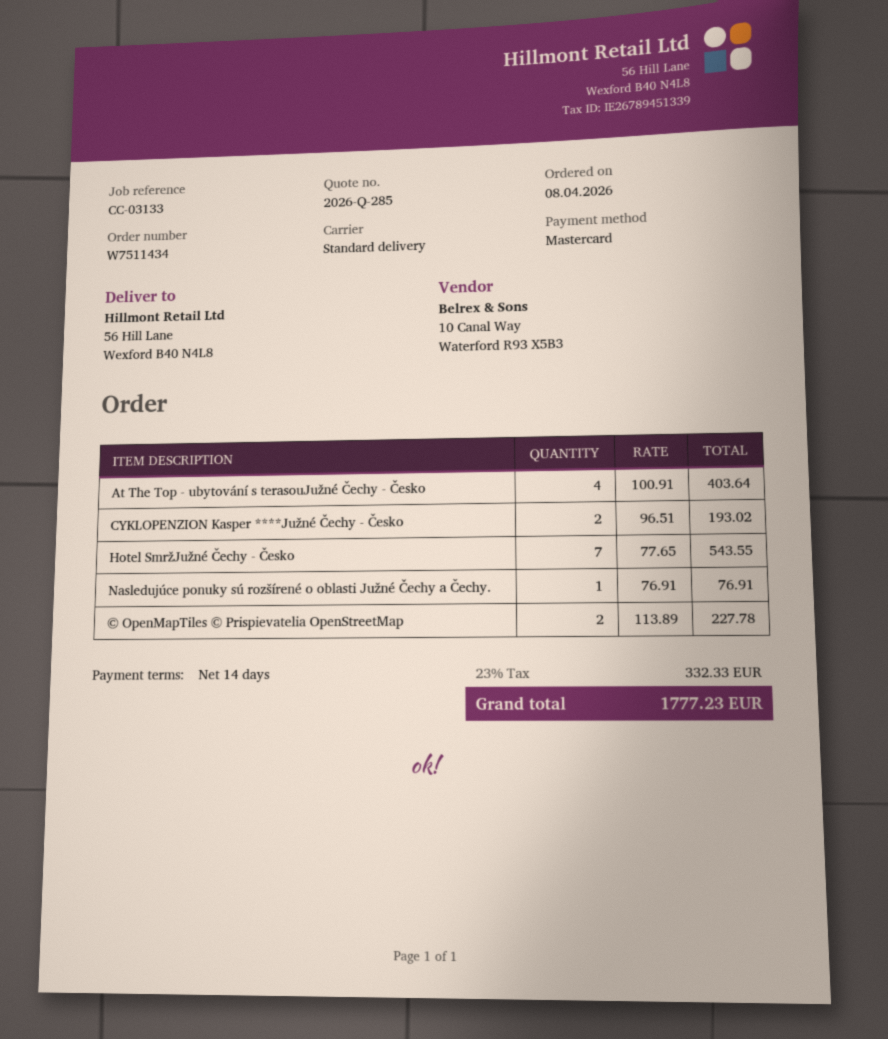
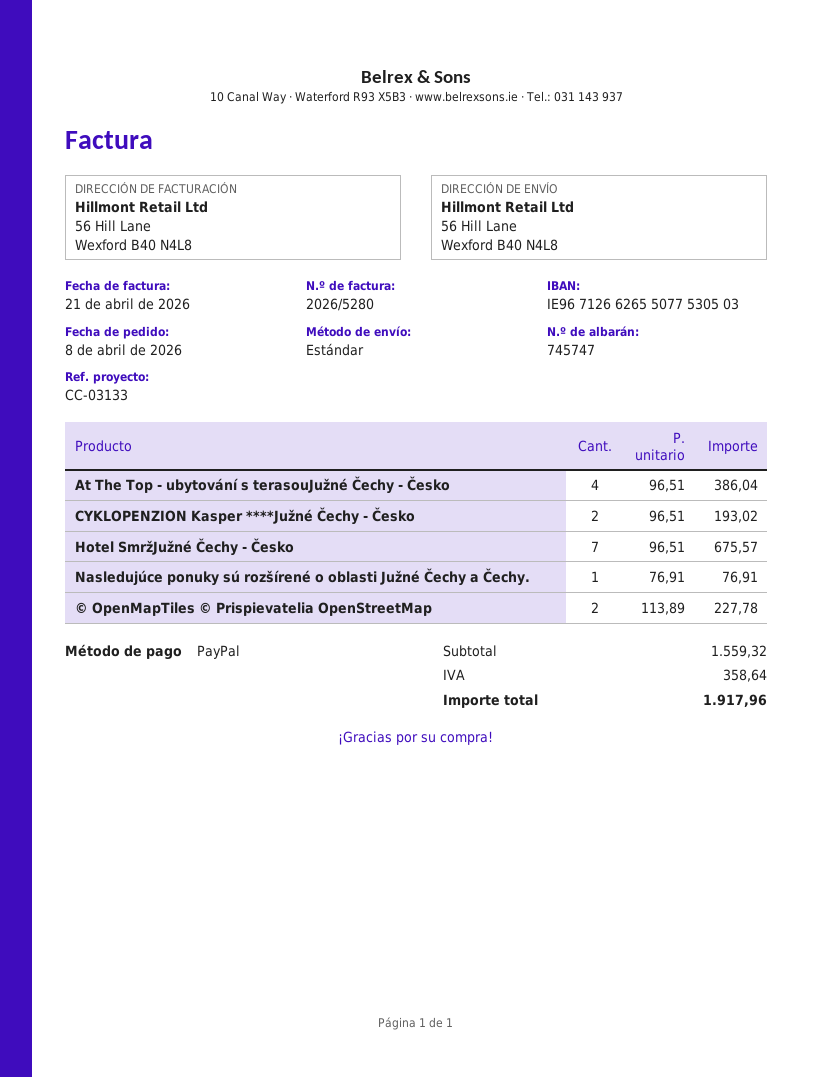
payment method: Mastercard -> PayPal
At The Top - ubytování s terasouJužné Čechy - Česko: 4 x 100.91 = 403.64 -> 4 x 96.51 = 386.04
Hotel SmržJužné Čechy - Česko: 7 x 77.65 = 543.55 -> 7 x 96.51 = 675.57
tax: 332.33 -> 358.64
total: 1777.23 -> 1917.96

